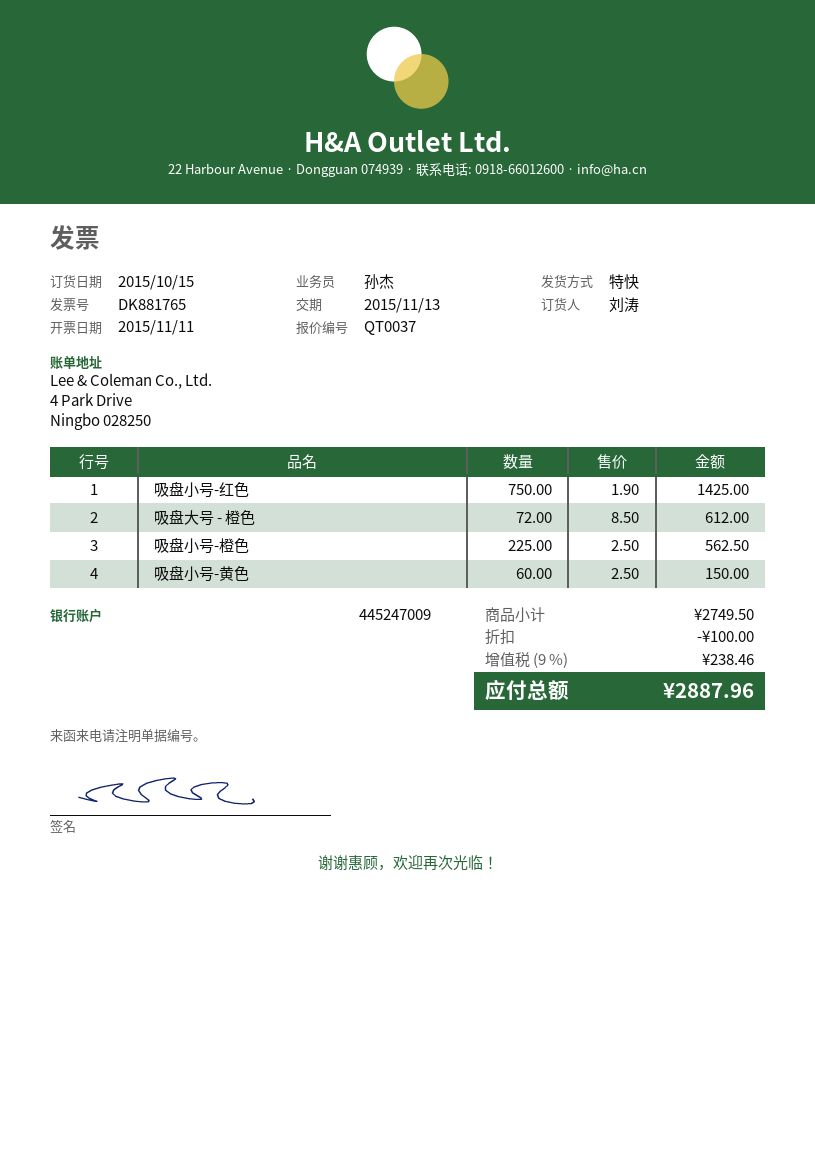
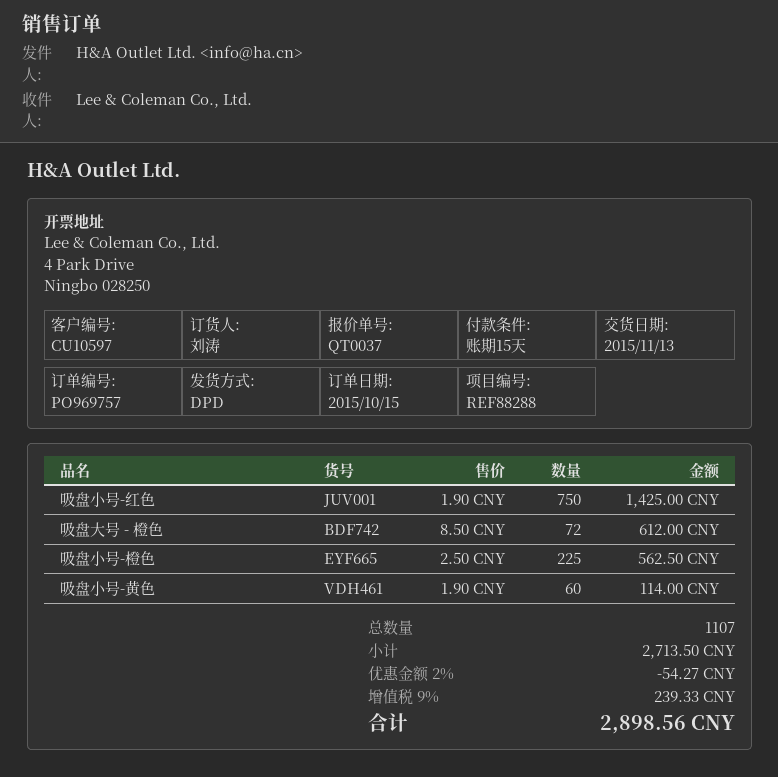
shipping method: express -> DPD
吸盘小号-黄色: 60 x 2.50 = 150.00 -> 60 x 1.90 = 114.00
subtotal: 2749.50 -> 2713.50
discount: 100.00 -> 54.27
tax: 9% = 238.46 -> 9% = 239.33
total: 2887.96 -> 2898.56

